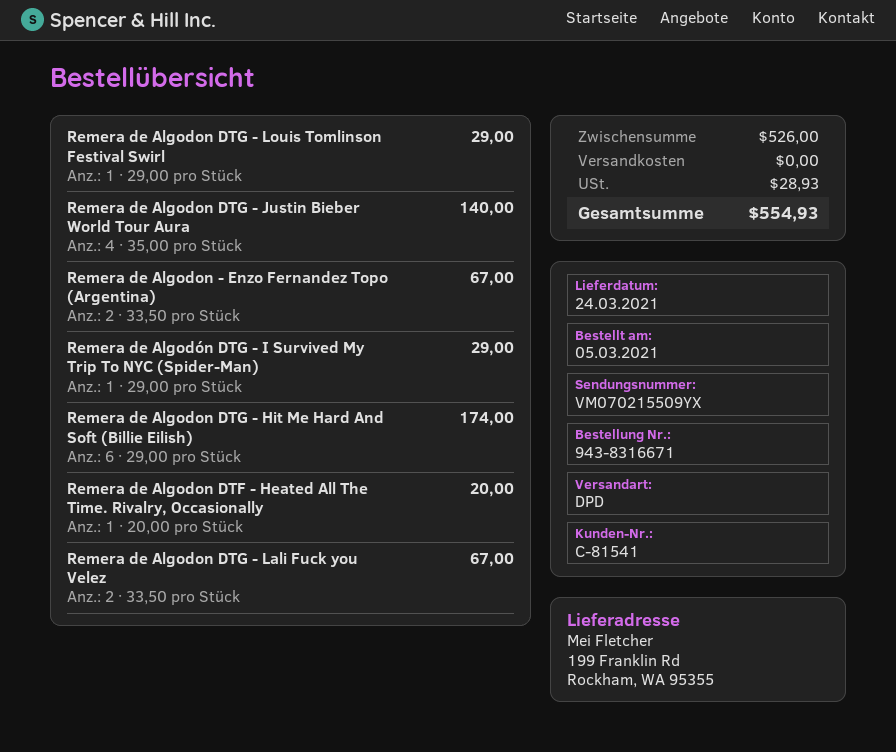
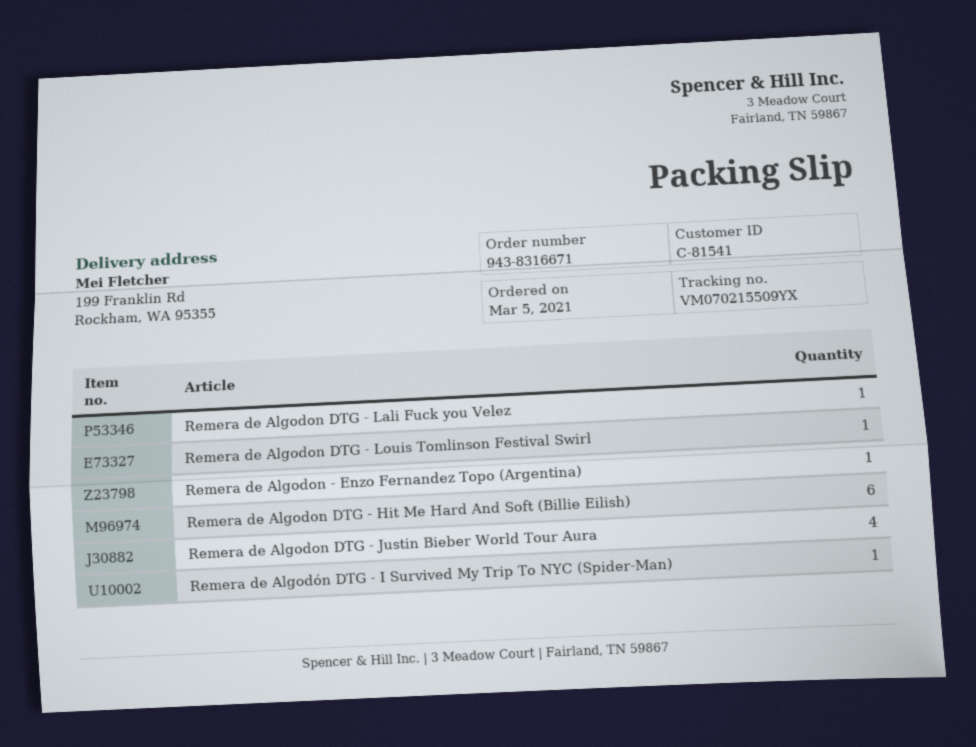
Remera de Algodon - Enzo Fernandez Topo (Argentina): 2 -> 1
Remera de Algodon DTF - Heated All The Time. Rivalry, Occasionally: 1 -> none
Remera de Algodon DTG - Lali Fuck you Velez: 2 -> 1

